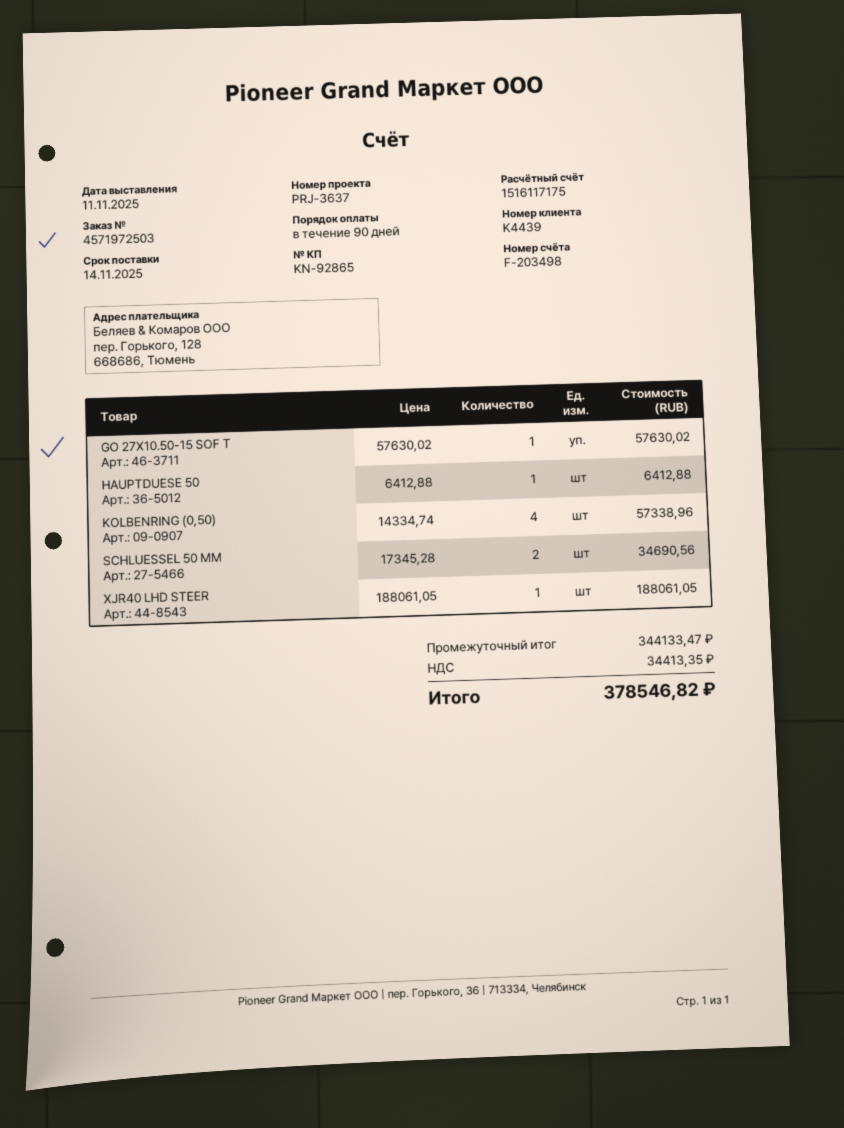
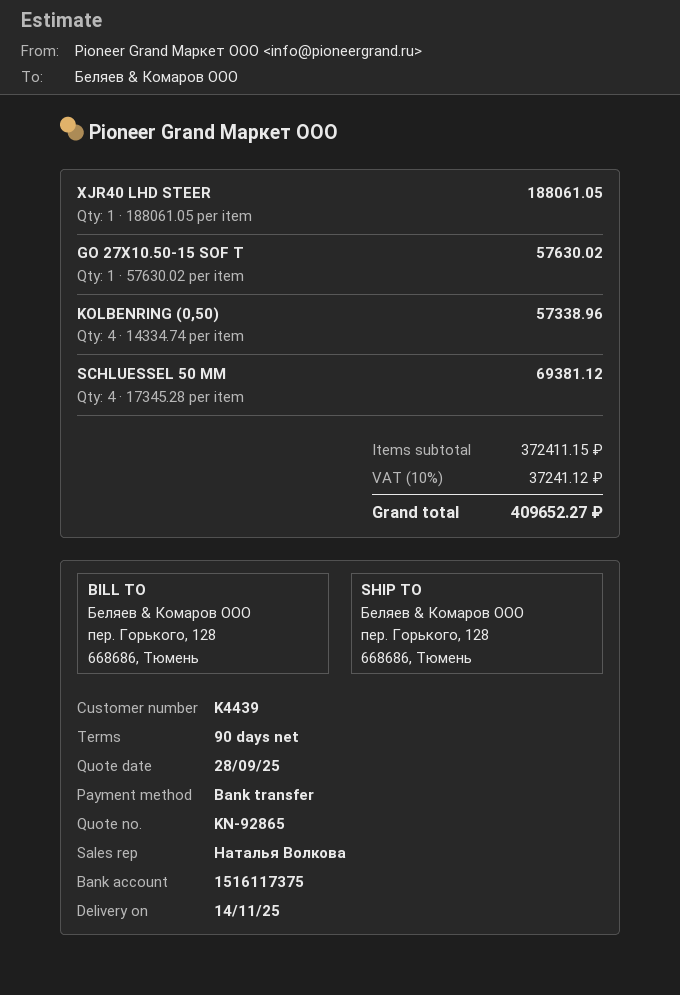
bank account: 1516117175 -> 1516117375
HAUPTDUESE 50: 1 x 6412.88 = 6412.88 -> none
SCHLUESSEL 50 MM: 2 x 17345.28 = 34690.56 -> 4 x 17345.28 = 69381.12
subtotal: 344133.47 -> 372411.15
tax: 34413.35 -> 37241.12
total: 378546.82 -> 409652.27

